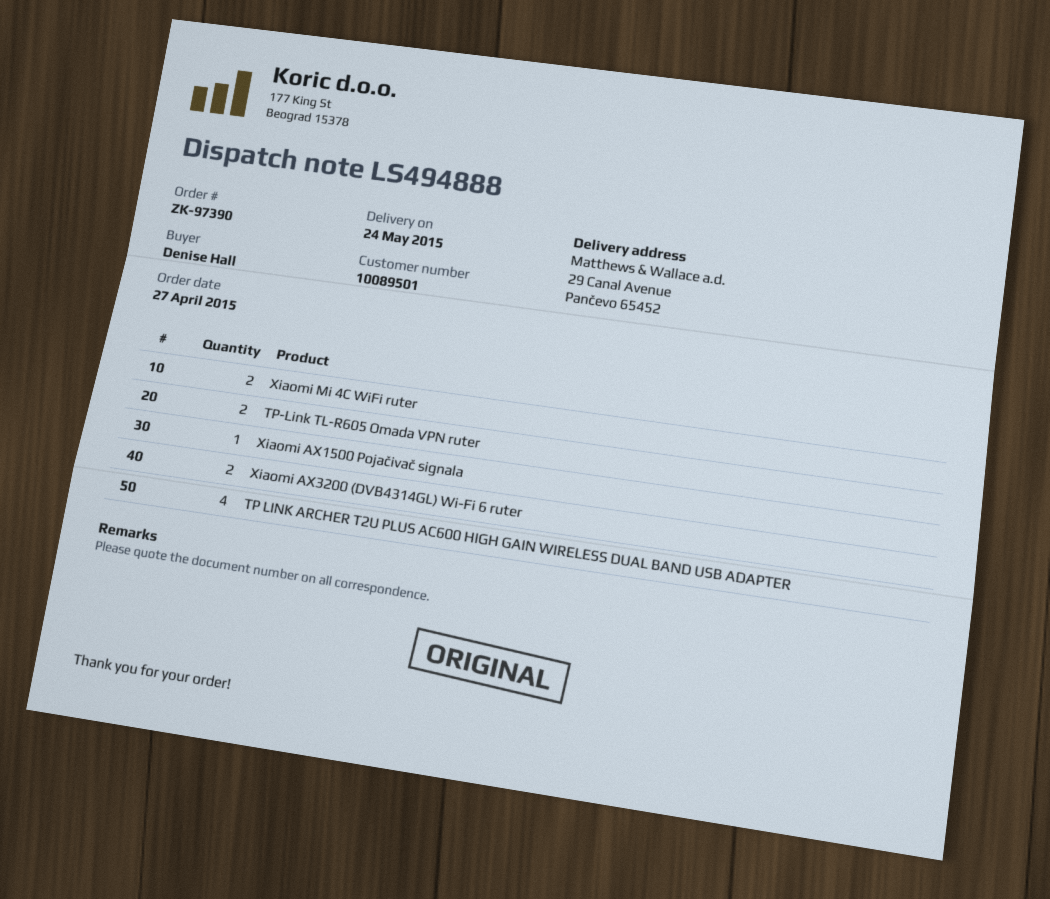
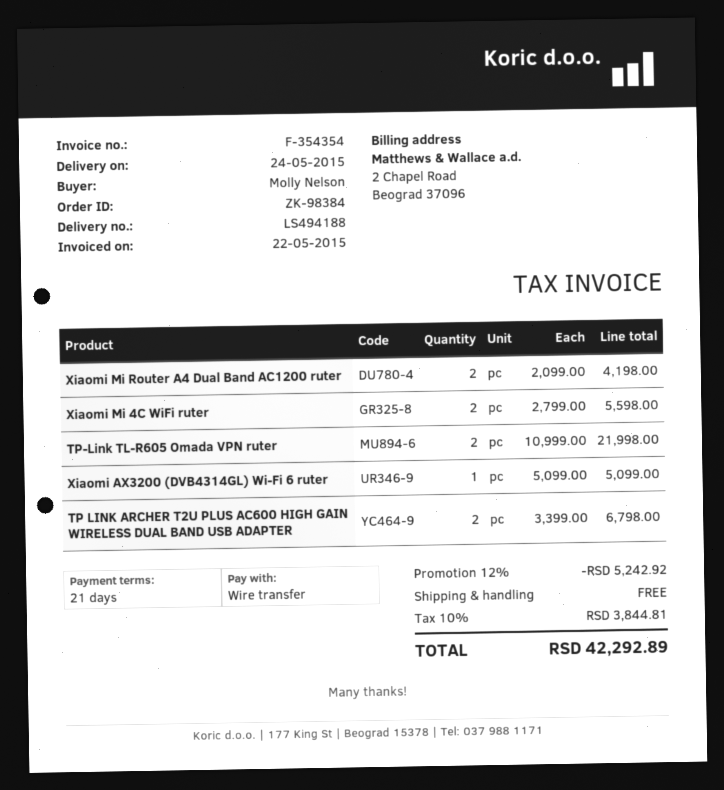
order number: ZK-97390 -> ZK-98384
delivery note number: LS494888 -> LS494188
ordered by: Denise Hall -> Molly Nelson
Xiaomi AX1500 Pojačivač signala: 1 -> none
Xiaomi AX3200 (DVB4314GL) Wi-Fi 6 ruter: 2 -> 1
TP LINK ARCHER T2U PLUS AC600 HIGH GAIN WIRELESS DUAL BAND USB ADAPTER: 4 -> 2
Xiaomi Mi Router A4 Dual Band AC1200 ruter: none -> 2

